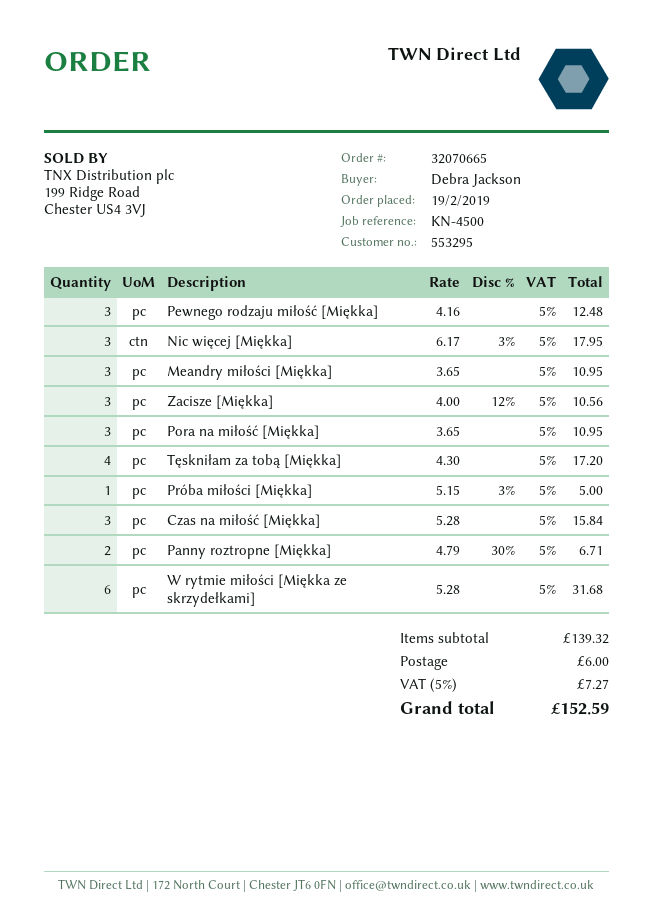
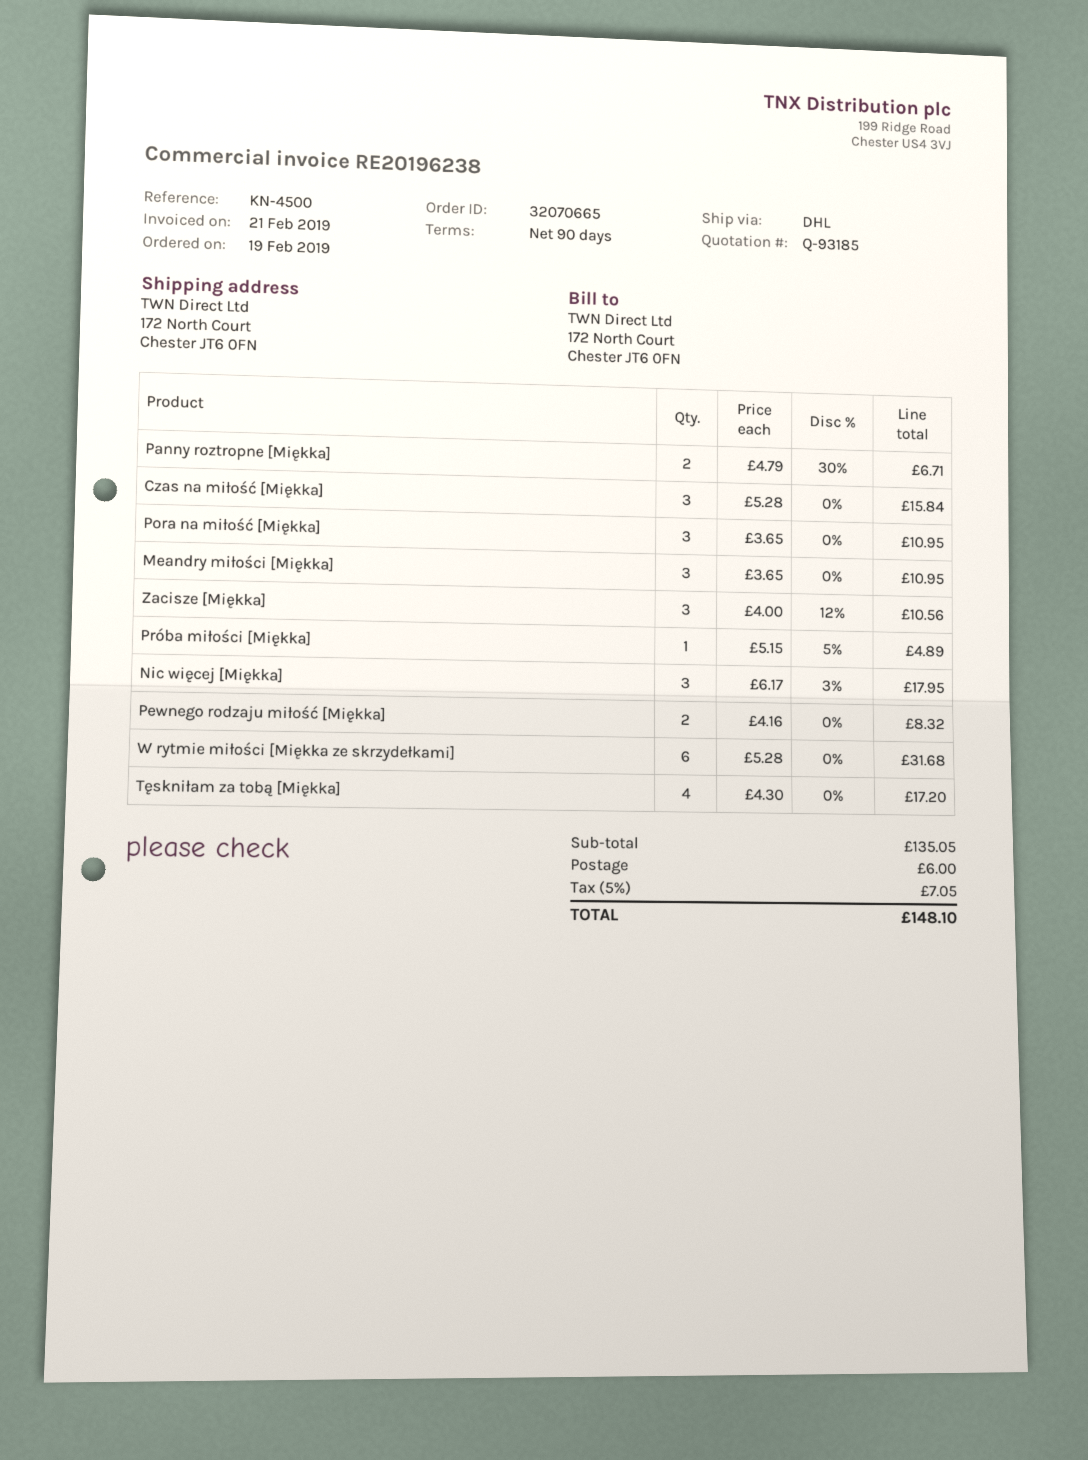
Pewnego rodzaju miłość [Miękka]: 3 x 4.16 = 12.48 -> 2 x 4.16 = 8.32
Próba miłości [Miękka]: 1 x 5.15 - 3% = 5.00 -> 1 x 5.15 - 5% = 4.89
subtotal: 139.32 -> 135.05
tax: 5% = 7.27 -> 5% = 7.05
total: 152.59 -> 148.10

